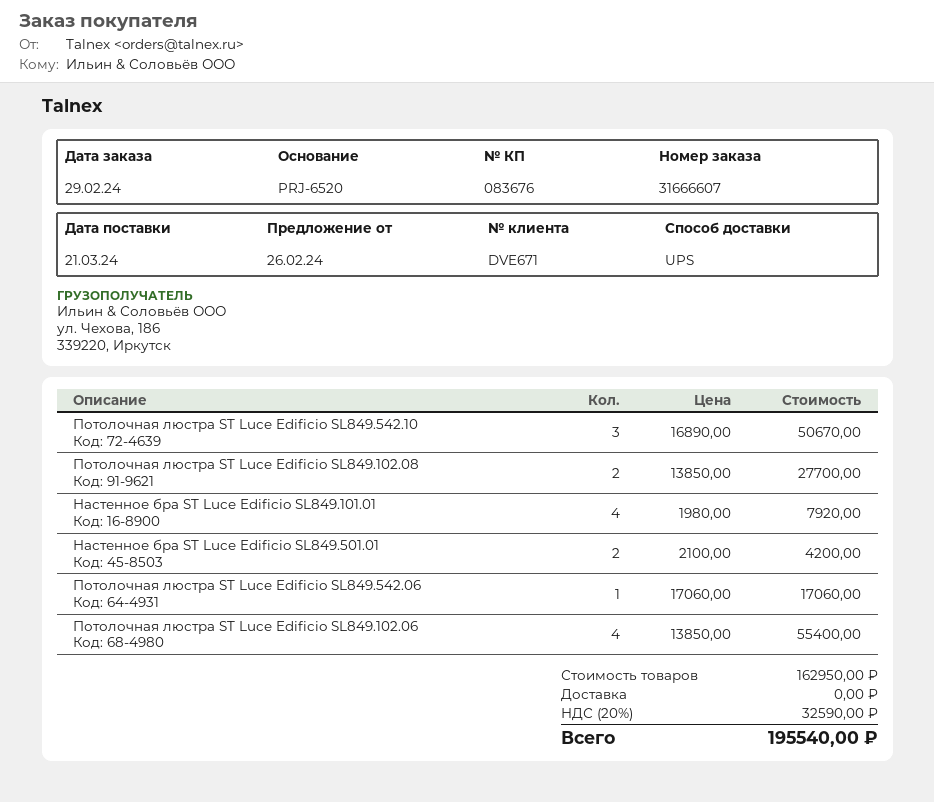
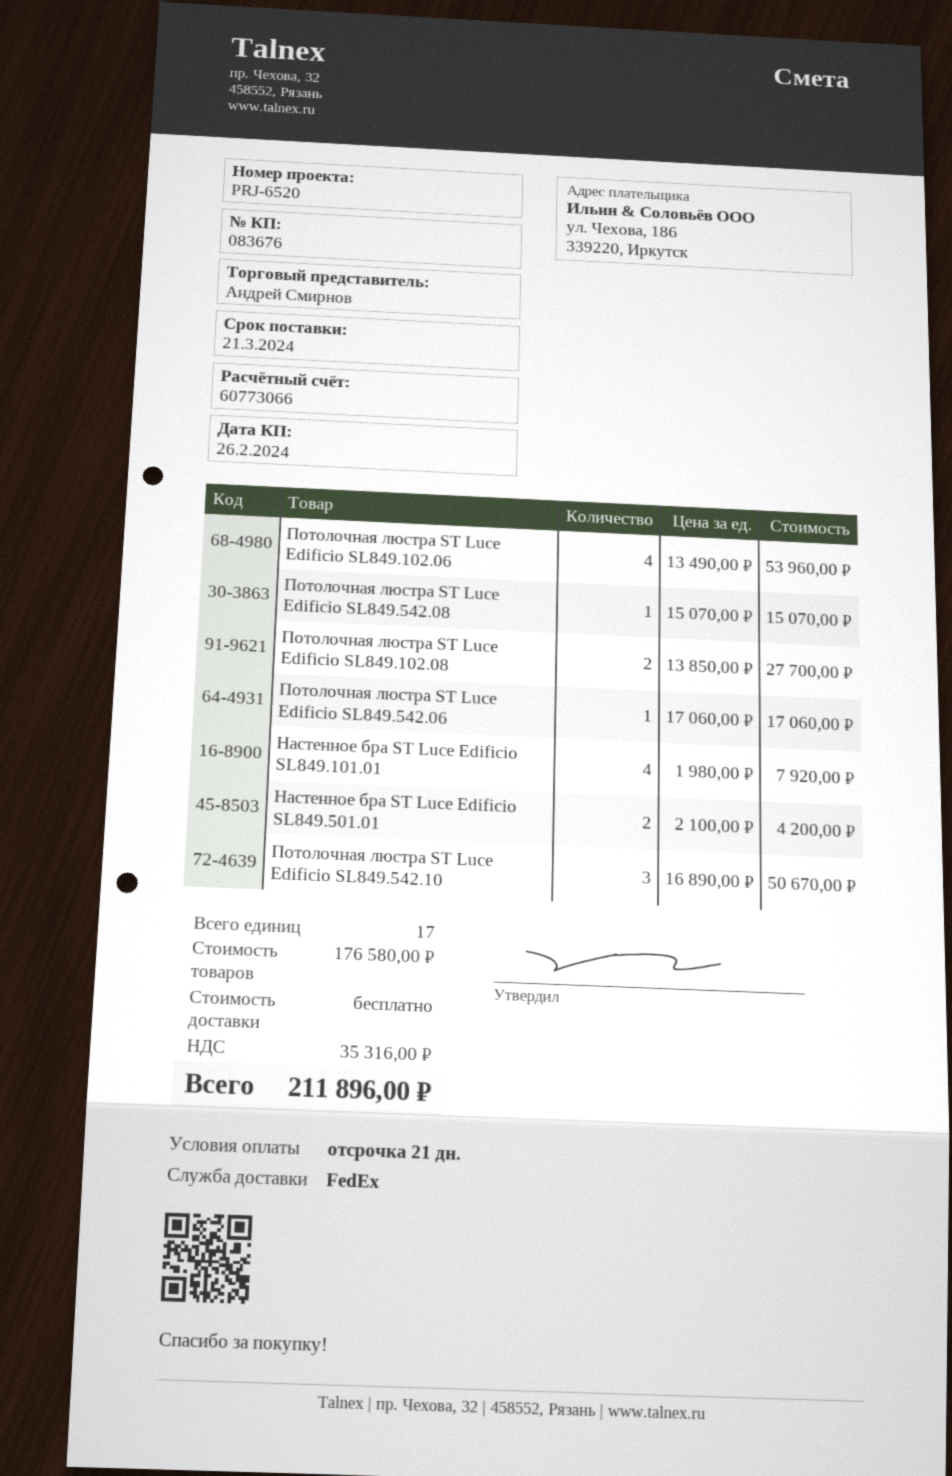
shipping method: UPS -> FedEx
Потолочная люстра ST Luce Edificio SL849.102.06: 4 x 13850.00 = 55400.00 -> 4 x 13490.00 = 53960.00
Потолочная люстра ST Luce Edificio SL849.542.08: none -> 1 x 15070.00 = 15070.00
subtotal: 162950.00 -> 176580.00
tax: 32590.00 -> 35316.00
total: 195540.00 -> 211896.00

